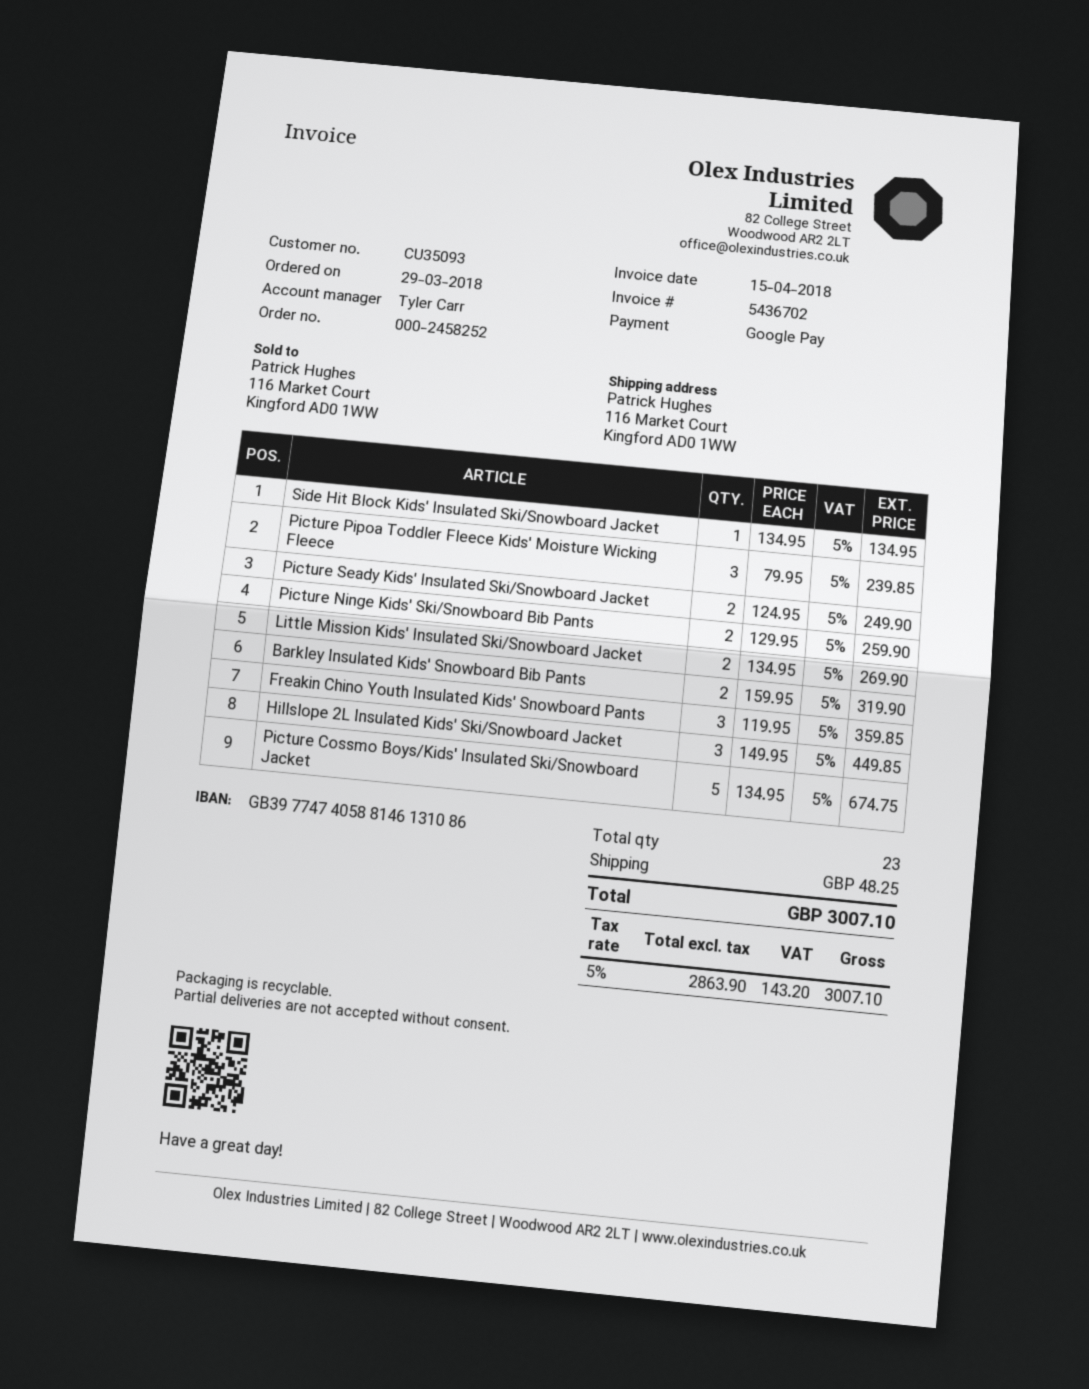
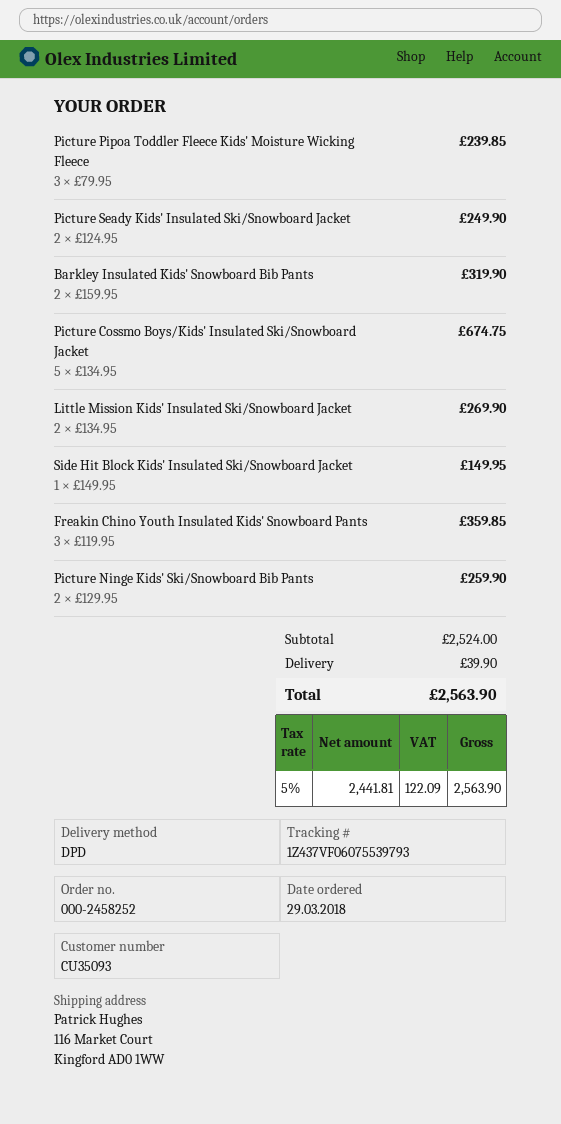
Side Hit Block Kids' Insulated Ski/Snowboard Jacket: 1 x 134.95 = 134.95 -> 1 x 149.95 = 149.95
Hillslope 2L Insulated Kids' Ski/Snowboard Jacket: 3 x 149.95 = 449.85 -> none
shipping: 48.25 -> 39.90
net: 2863.90 -> 2441.81
tax: 5% = 143.20 -> 5% = 122.09
total: 3007.10 -> 2563.90

